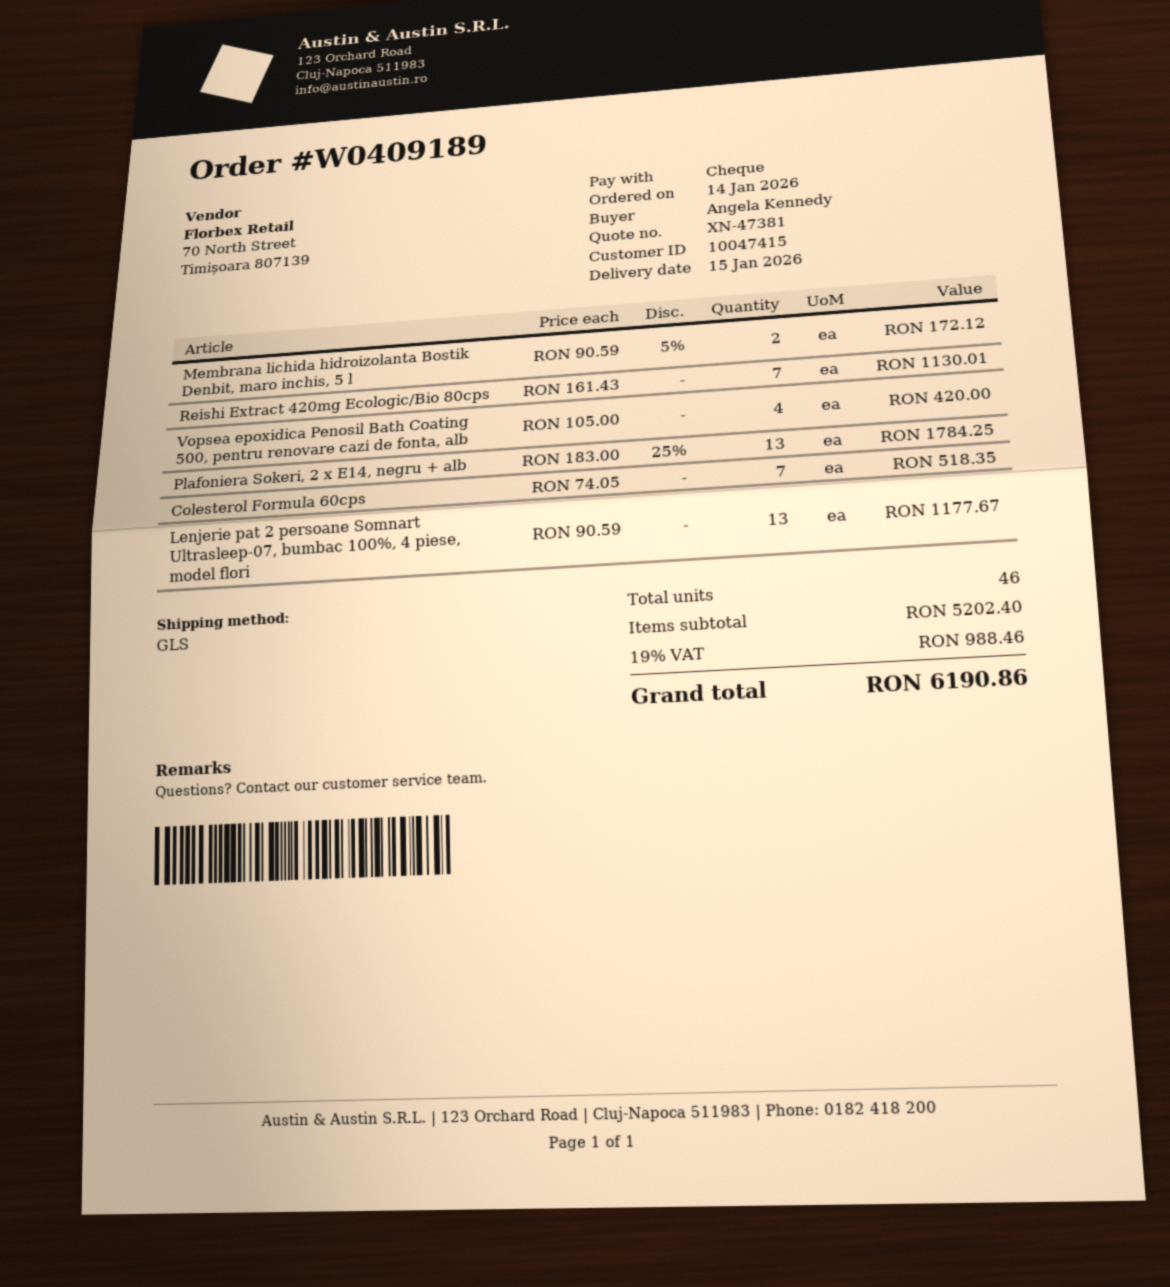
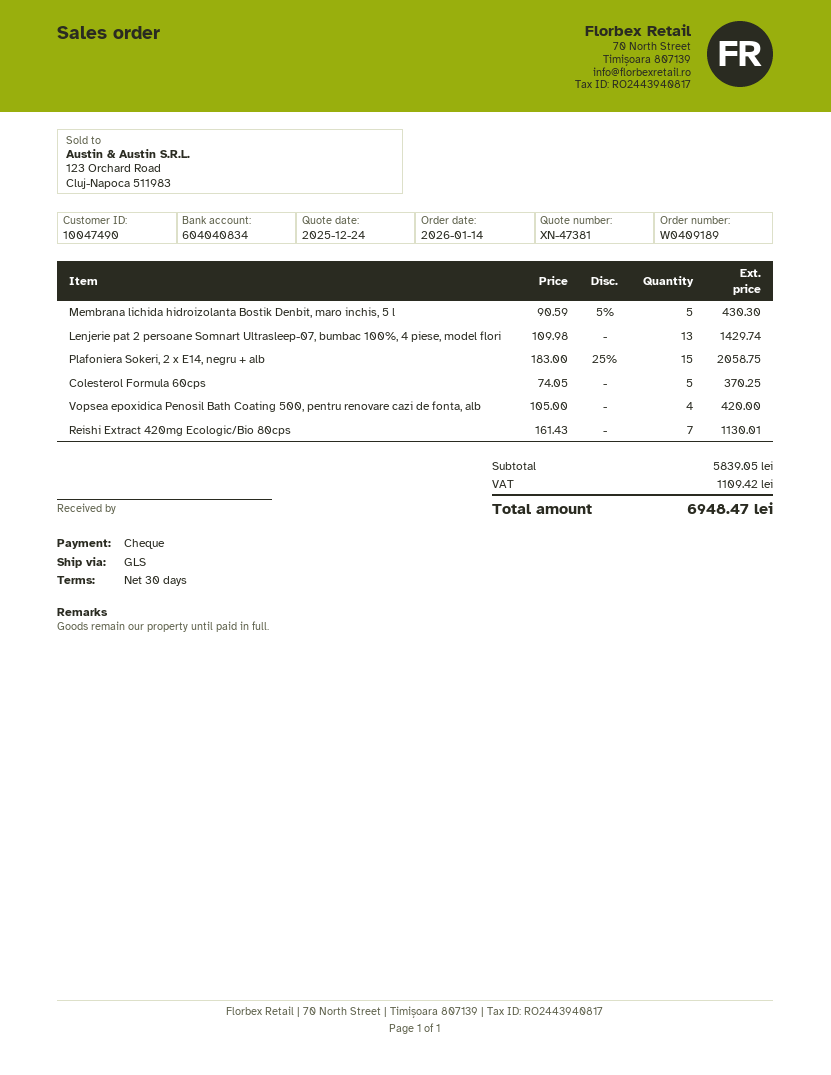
customer number: 10047415 -> 10047490
Membrana lichida hidroizolanta Bostik Denbit, maro inchis, 5 l: 2 x 90.59 - 5% = 172.12 -> 5 x 90.59 - 5% = 430.30
Plafoniera Sokeri, 2 x E14, negru + alb: 13 x 183.00 - 25% = 1784.25 -> 15 x 183.00 - 25% = 2058.75
Colesterol Formula 60cps: 7 x 74.05 = 518.35 -> 5 x 74.05 = 370.25
Lenjerie pat 2 persoane Somnart Ultrasleep-07, bumbac 100%, 4 piese, model flori: 13 x 90.59 = 1177.67 -> 13 x 109.98 = 1429.74
subtotal: 5202.40 -> 5839.05
tax: 988.46 -> 1109.42
total: 6190.86 -> 6948.47

